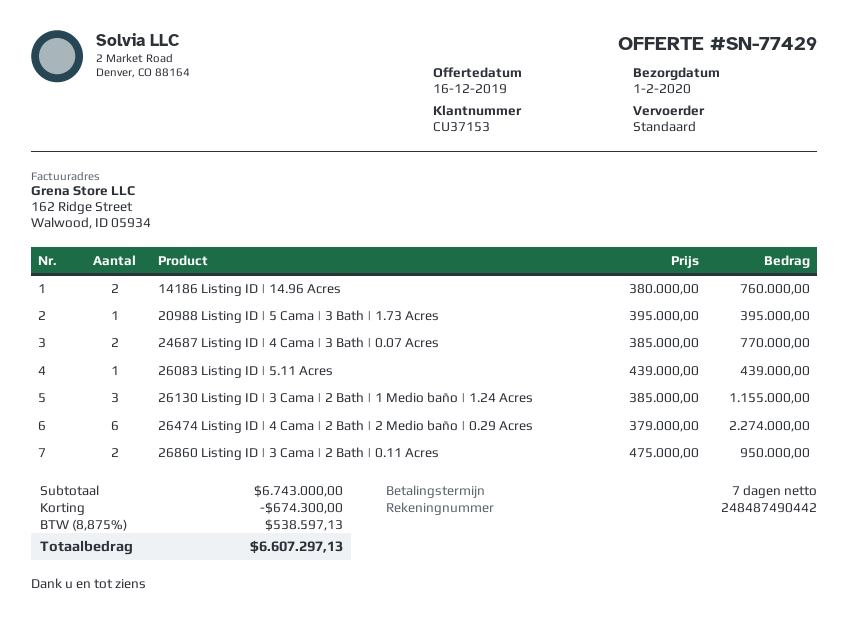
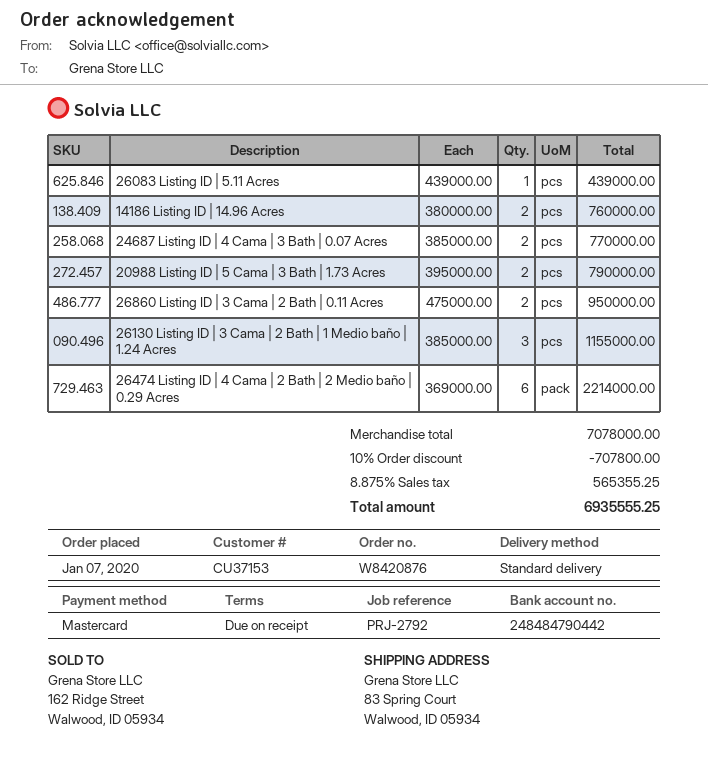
payment terms: 7 days -> on receipt
bank account: 248487490442 -> 248484790442
20988 Listing ID | 5 Cama | 3 Bath | 1.73 Acres: 1 x 395000.00 = 395000.00 -> 2 x 395000.00 = 790000.00
26474 Listing ID | 4 Cama | 2 Bath | 2 Medio baño | 0.29 Acres: 6 x 379000.00 = 2274000.00 -> 6 x 369000.00 = 2214000.00
subtotal: 6743000.00 -> 7078000.00
discount: 674300.00 -> 707800.00
tax: 8.875% = 538597.13 -> 8.875% = 565355.25
total: 6607297.13 -> 6935555.25

